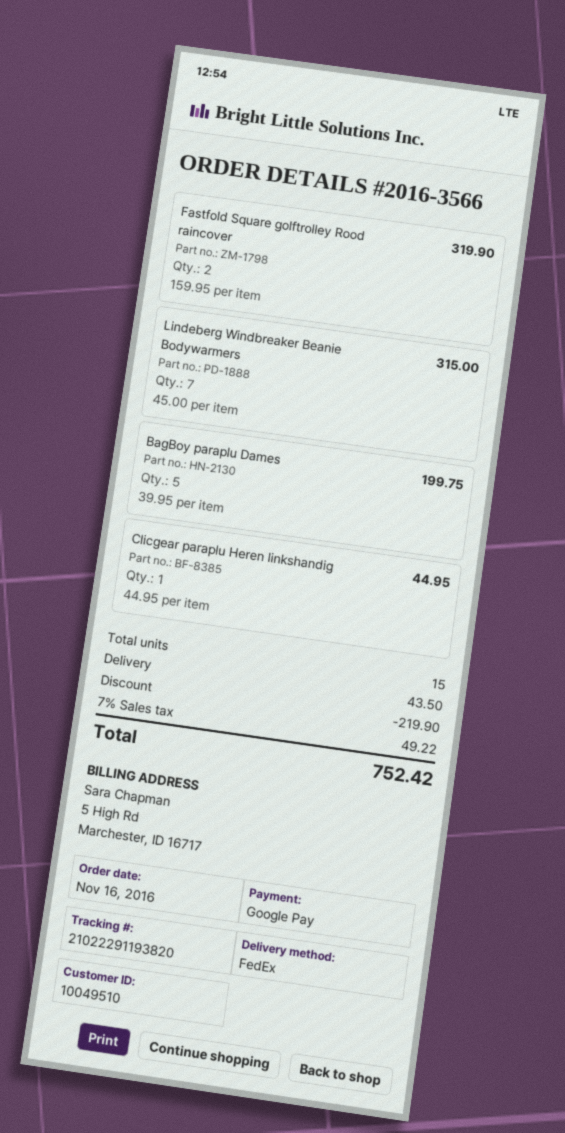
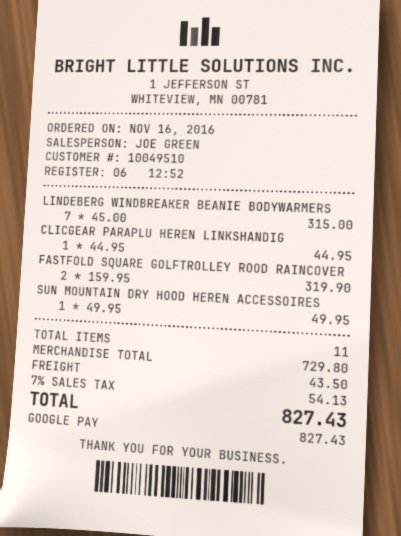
BagBoy paraplu Dames: 5 x 39.95 = 199.75 -> none
SUN MOUNTAIN DRY HOOD HEREN ACCESSOIRES: none -> 1 x 49.95 = 49.95
total quantity: 15 -> 11
discount: 219.90 -> none
tax: 7% = 49.22 -> 7% = 54.13
total: 752.42 -> 827.43

